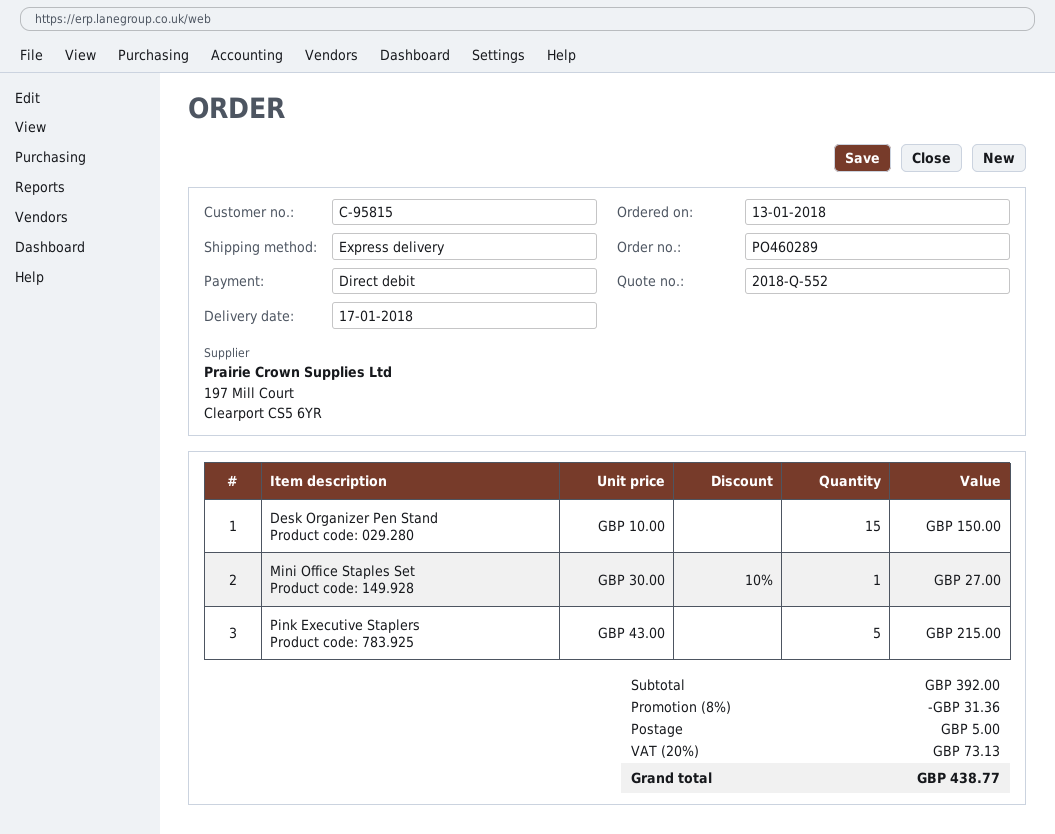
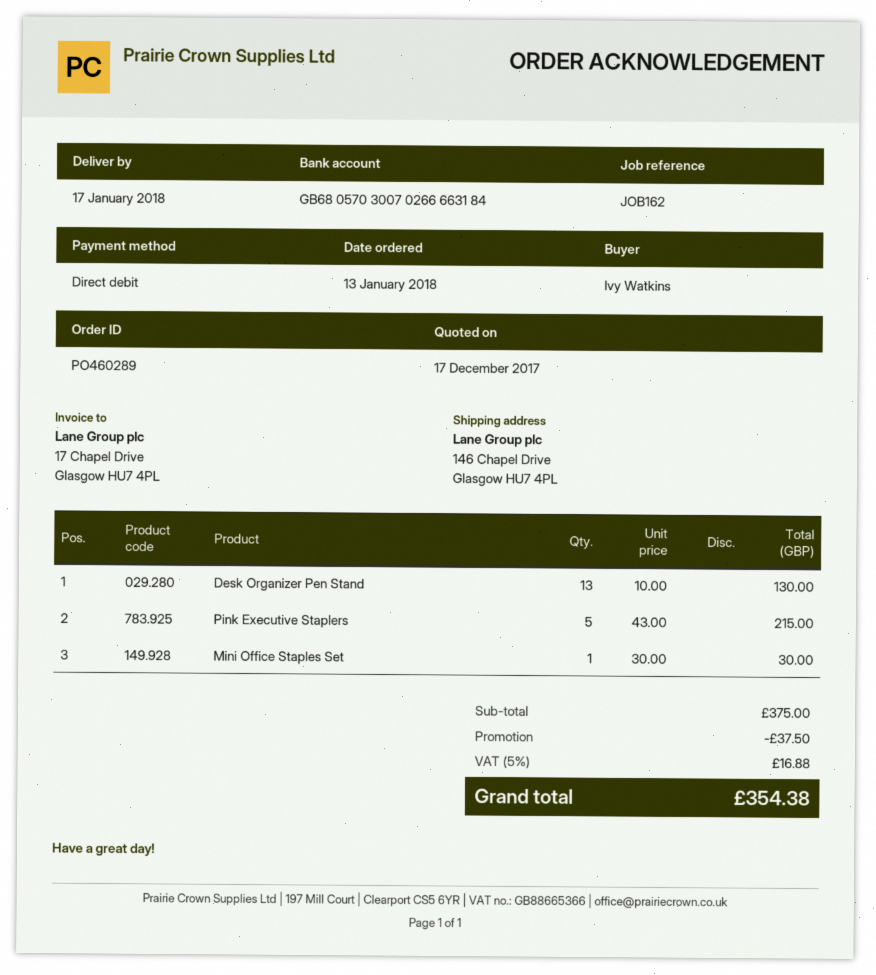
Desk Organizer Pen Stand: 15 x 10.00 = 150.00 -> 13 x 10.00 = 130.00
Mini Office Staples Set: 1 x 30.00 - 10% = 27.00 -> 1 x 30.00 = 30.00
subtotal: 392.00 -> 375.00
discount: 31.36 -> 37.50
shipping: 5.00 -> none
tax: 20% = 73.13 -> 5% = 16.88
total: 438.77 -> 354.38

